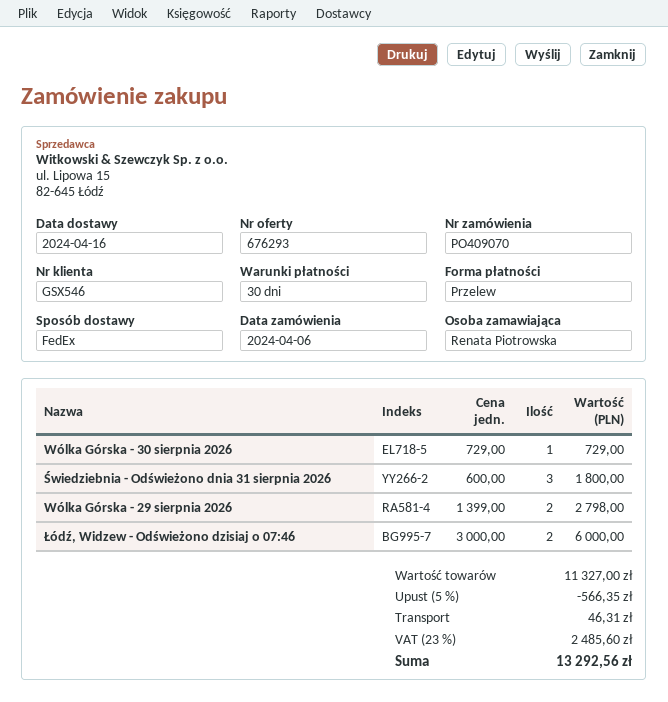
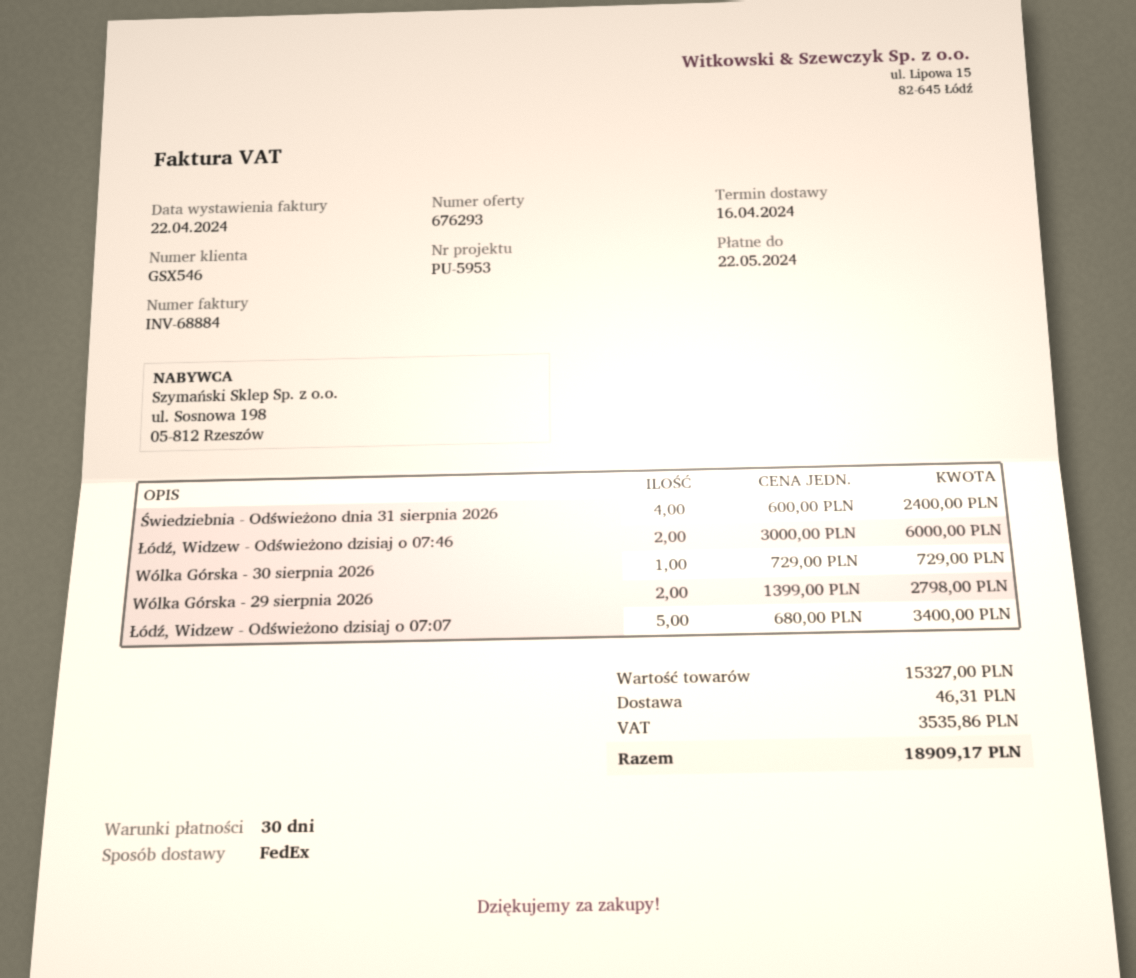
Świedziebnia - Odświeżono dnia 31 sierpnia 2026: 3 x 600.00 = 1800.00 -> 4 x 600.00 = 2400.00
Łódź, Widzew - Odświeżono dzisiaj o 07:07: none -> 5 x 680.00 = 3400.00
subtotal: 11327.00 -> 15327.00
discount: 5% = 566.35 -> none
tax: 2485.60 -> 3535.86
total: 13292.56 -> 18909.17

